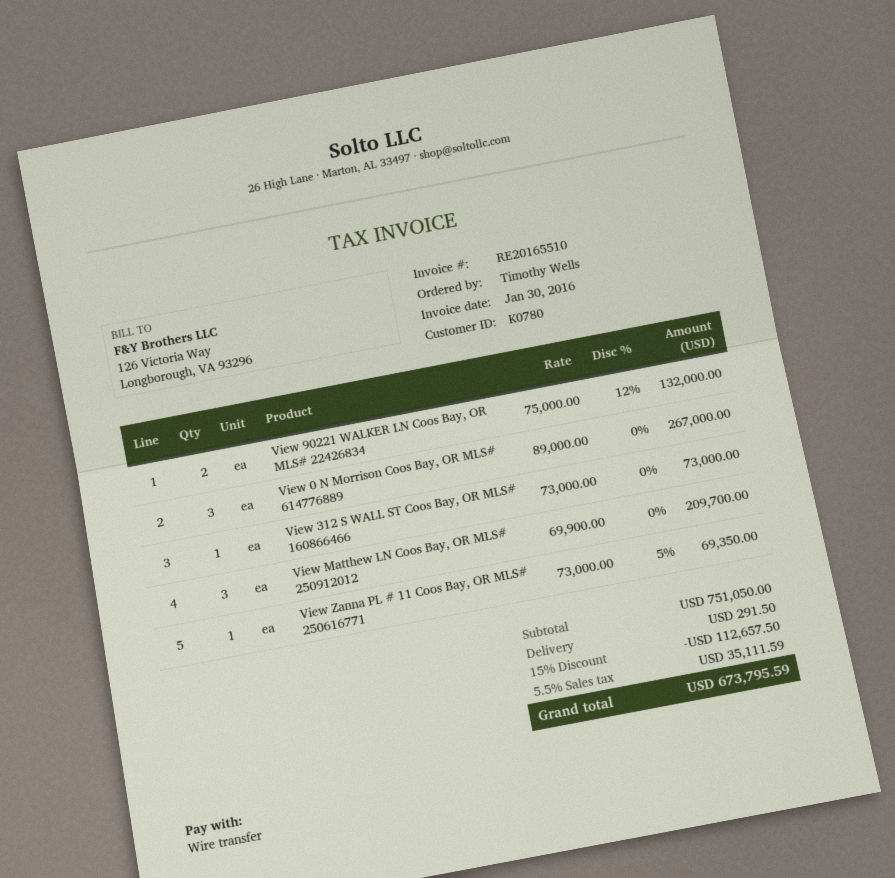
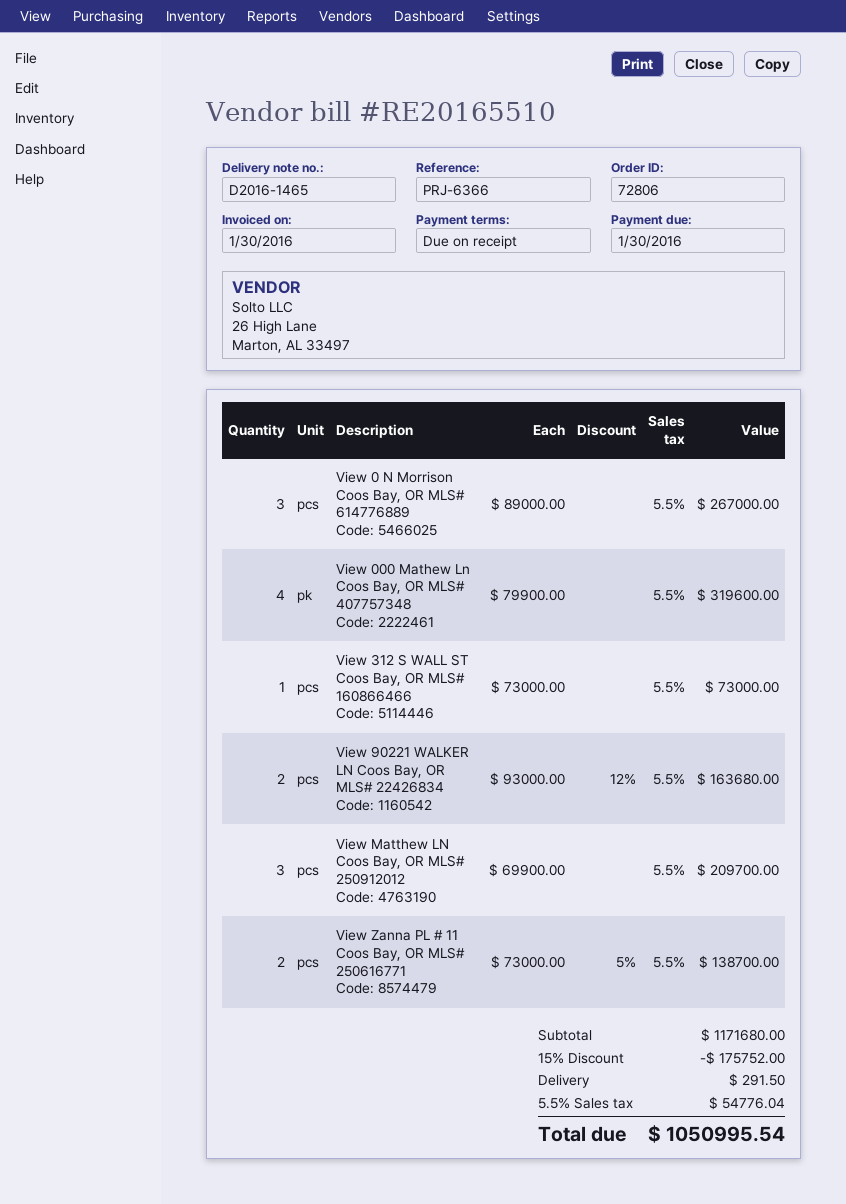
View 90221 WALKER LN Coos Bay, OR MLS# 22426834: 2 x 75000.00 - 12% = 132000.00 -> 2 x 93000.00 - 12% = 163680.00
View Zanna PL # 11 Coos Bay, OR MLS# 250616771: 1 x 73000.00 - 5% = 69350.00 -> 2 x 73000.00 - 5% = 138700.00
View 000 Mathew Ln Coos Bay, OR MLS# 407757348: none -> 4 x 79900.00 = 319600.00
subtotal: 751050.00 -> 1171680.00
discount: 15% = 112657.50 -> 15% = 175752.00
tax: 5.5% = 35111.59 -> 5.5% = 54776.04
total: 673795.59 -> 1050995.54

